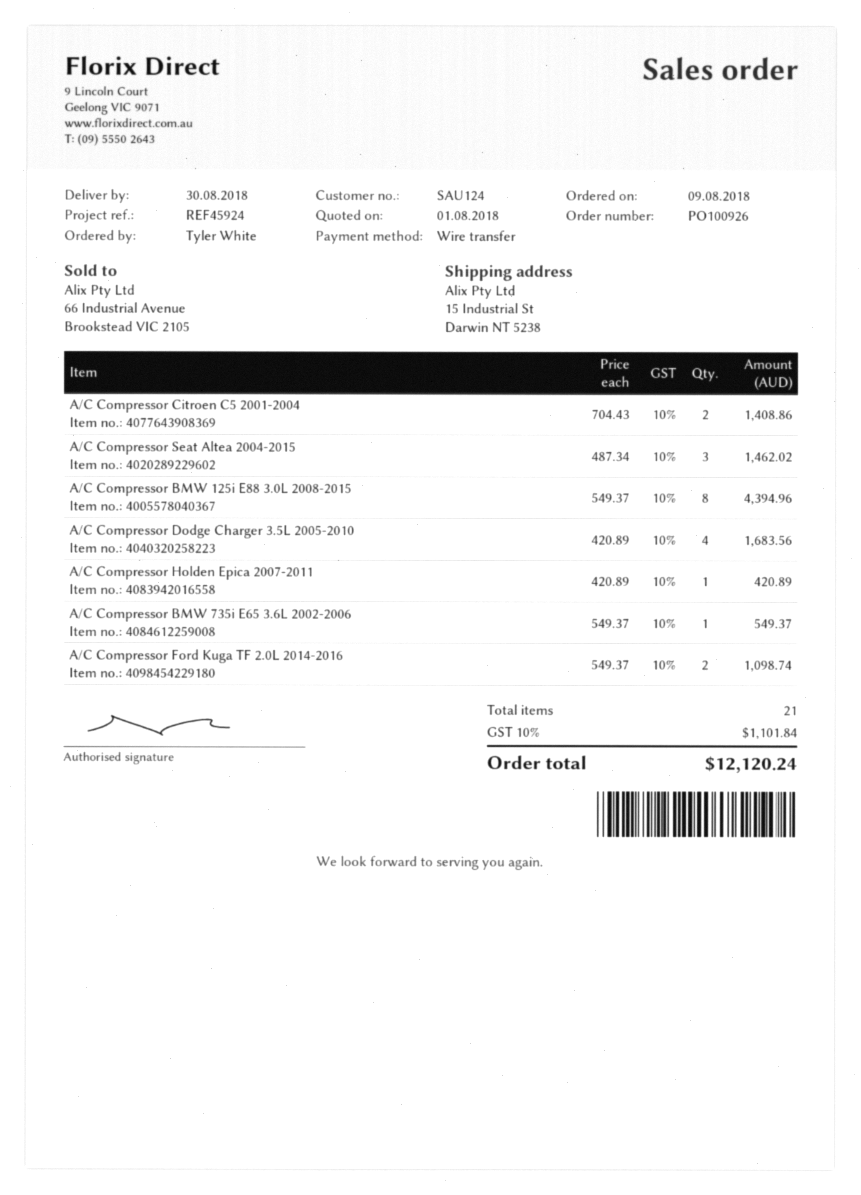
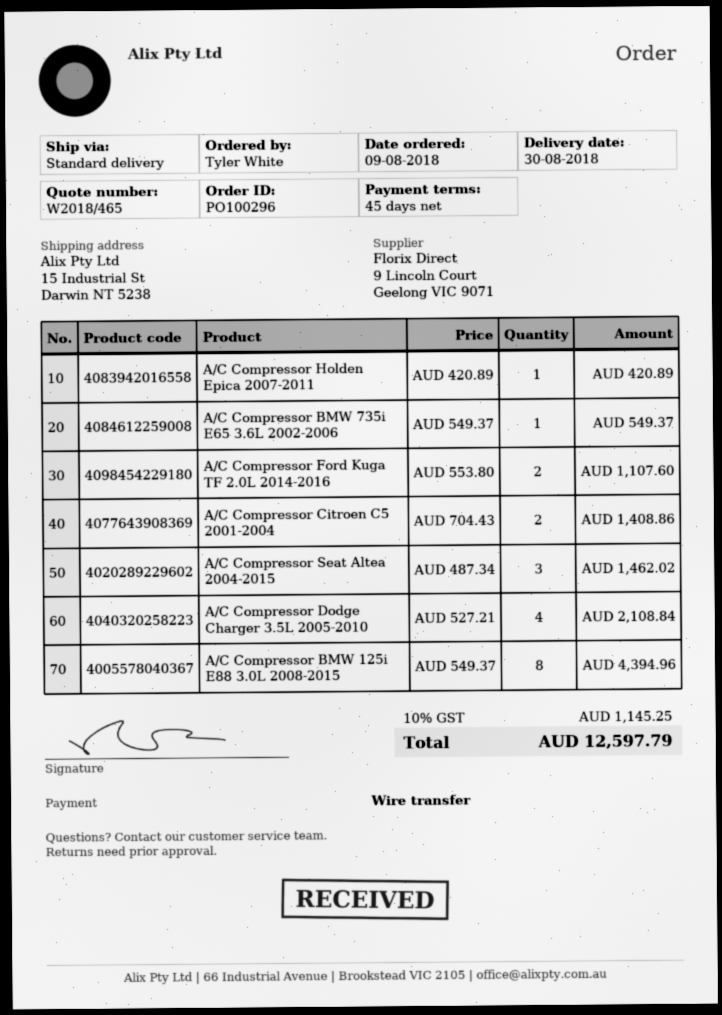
order number: PO100926 -> PO100296
A/C Compressor Dodge Charger 3.5L 2005-2010: 4 x 420.89 = 1683.56 -> 4 x 527.21 = 2108.84
A/C Compressor Ford Kuga TF 2.0L 2014-2016: 2 x 549.37 = 1098.74 -> 2 x 553.80 = 1107.60
tax: 10% = 1101.84 -> 10% = 1145.25
total: 12120.24 -> 12597.79

